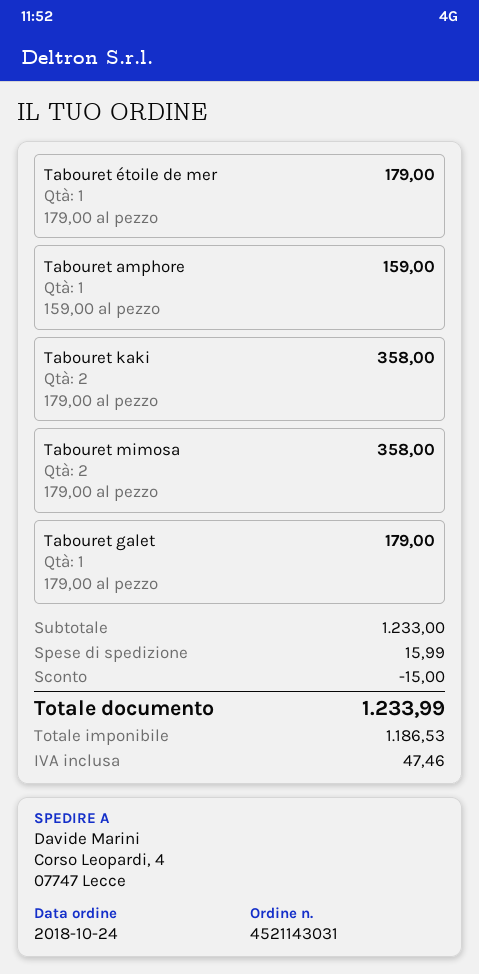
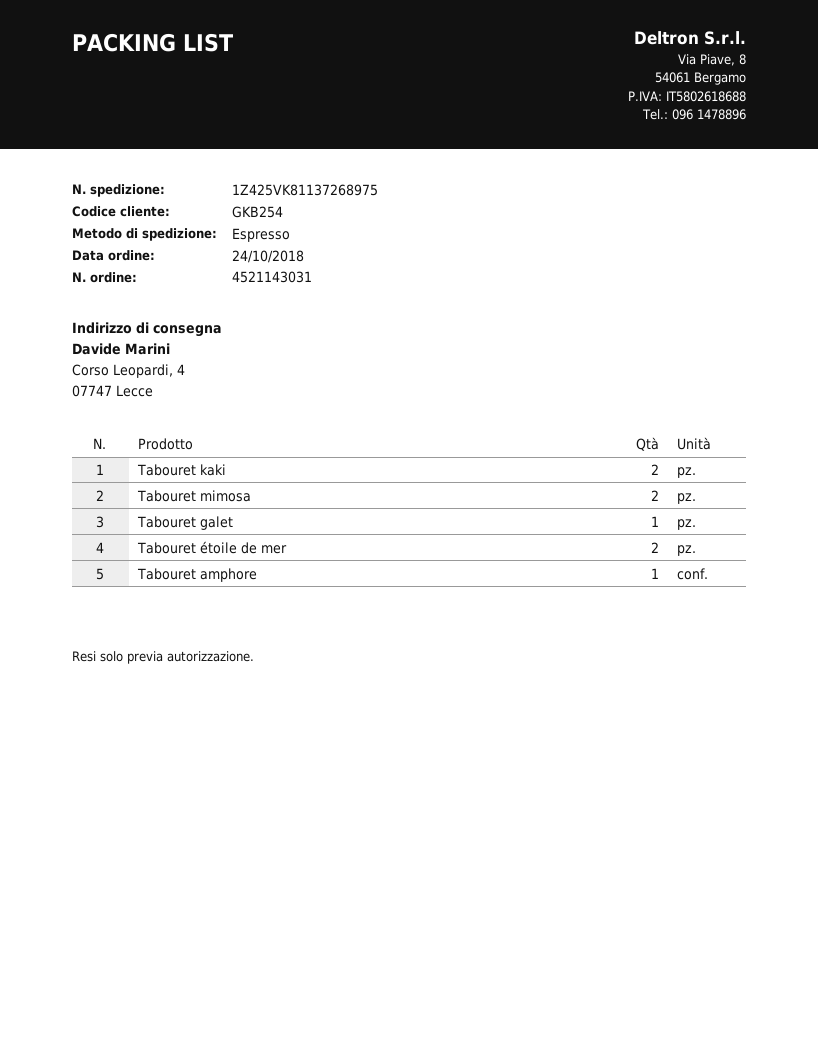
Tabouret étoile de mer: 1 -> 2

